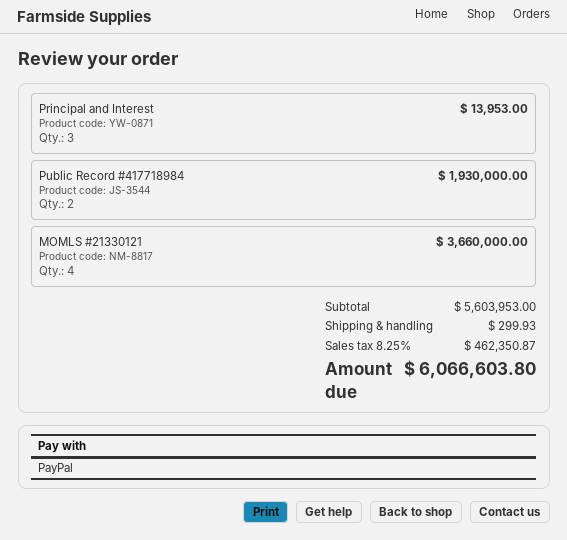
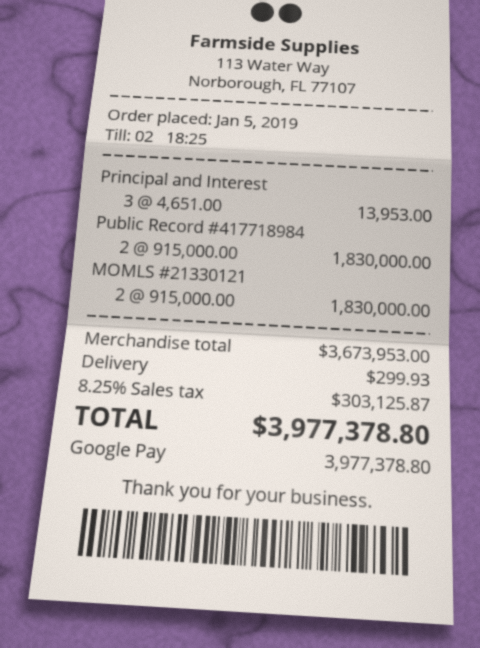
payment method: PayPal -> Google Pay
Public Record #417718984: 2 for 1930000.00 -> 2 for 1830000.00
MOMLS #21330121: 4 for 3660000.00 -> 2 for 1830000.00
subtotal: 5603953.00 -> 3673953.00
tax: 8.25% = 462350.87 -> 8.25% = 303125.87
total: 6066603.80 -> 3977378.80

